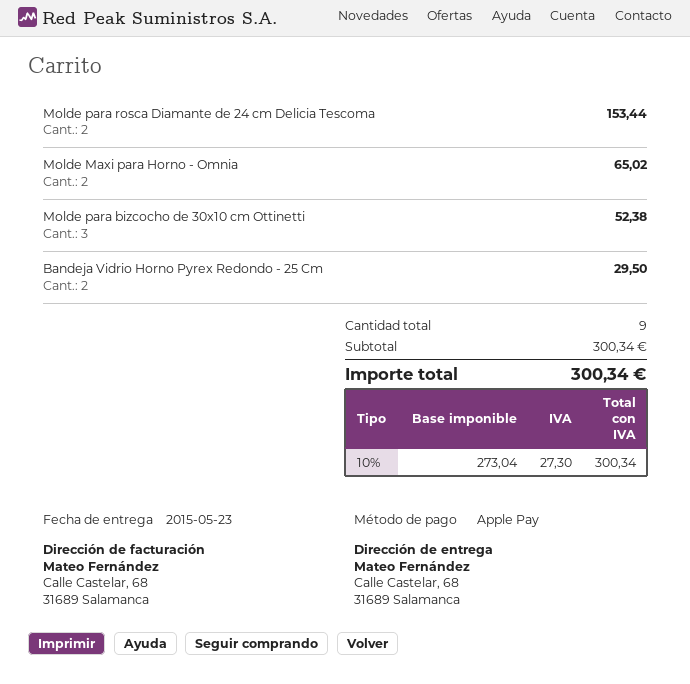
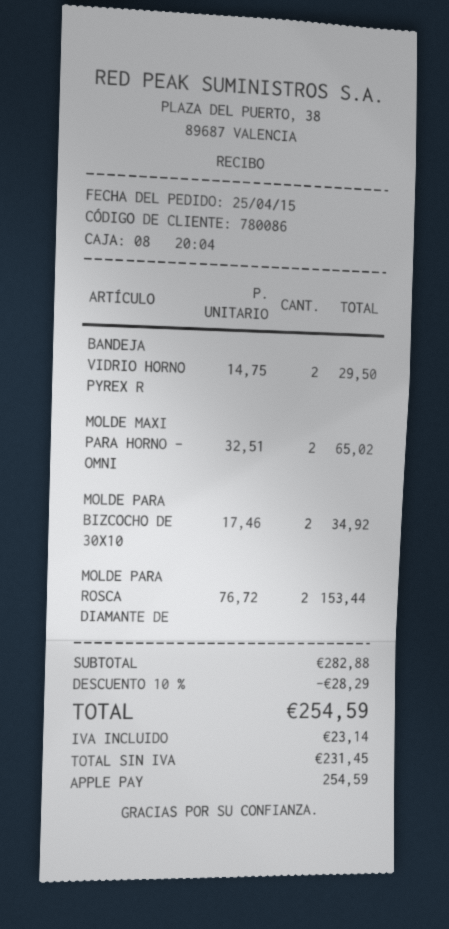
Molde para bizcocho de 30x10 cm Ottinetti: 3 for 52.38 -> 2 for 34.92
subtotal: 300.34 -> 282.88
discount: none -> 10% = 28.29
net: 273.04 -> 231.45
tax: 27.30 -> 23.14
total: 300.34 -> 254.59

